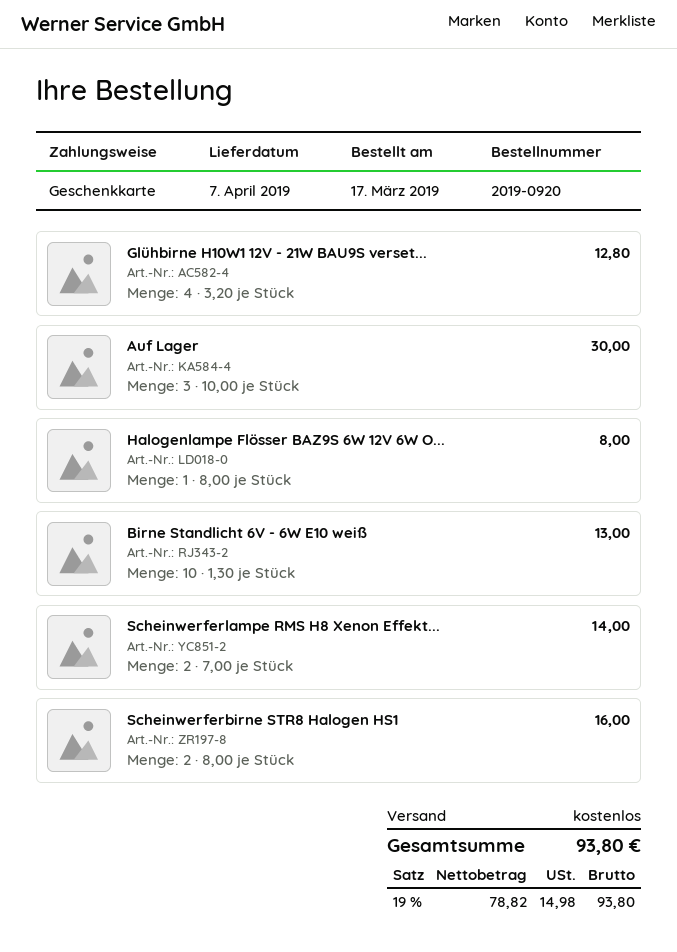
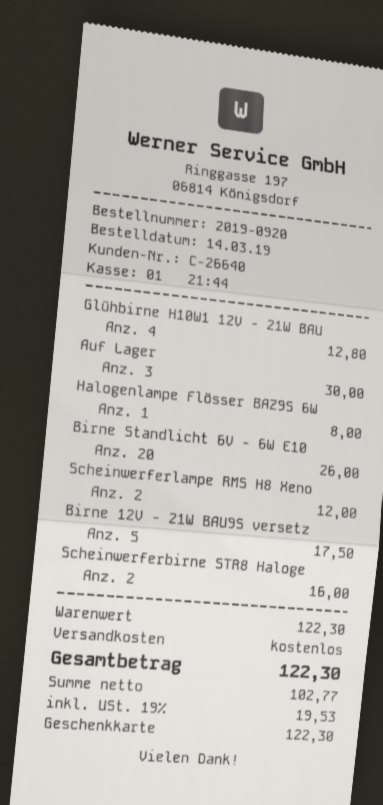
order date: 2019-03-17 -> 2019-03-14
Birne Standlicht 6V - 6W E10 weiß: 10 for 13.00 -> 20 for 26.00
Scheinwerferlampe RMS H8 Xenon Effekt...: 2 for 14.00 -> 2 for 12.00
Birne 12V - 21W BAU9S versetz: none -> 5 for 17.50
net: 78.82 -> 102.77
tax: 19% = 14.98 -> 19% = 19.53
total: 93.80 -> 122.30

